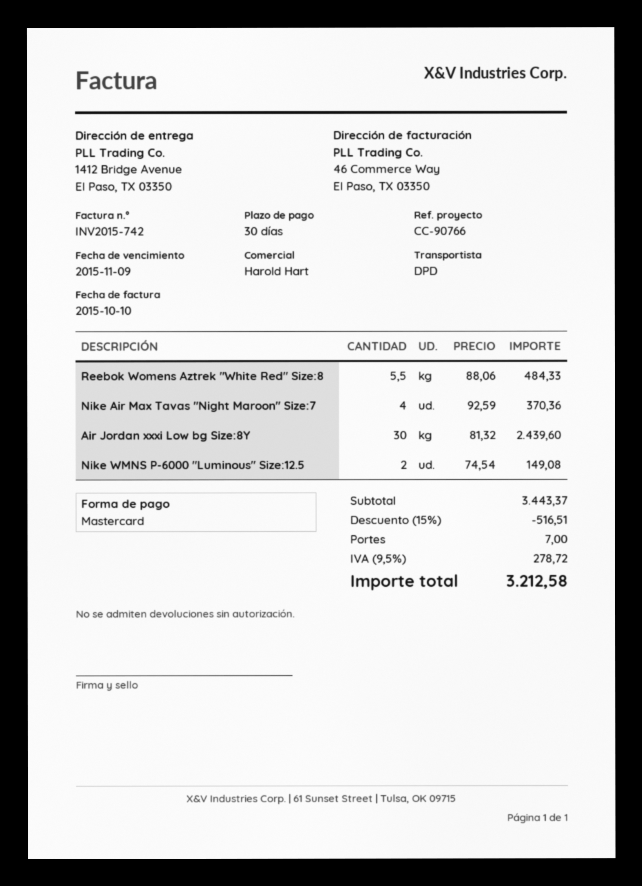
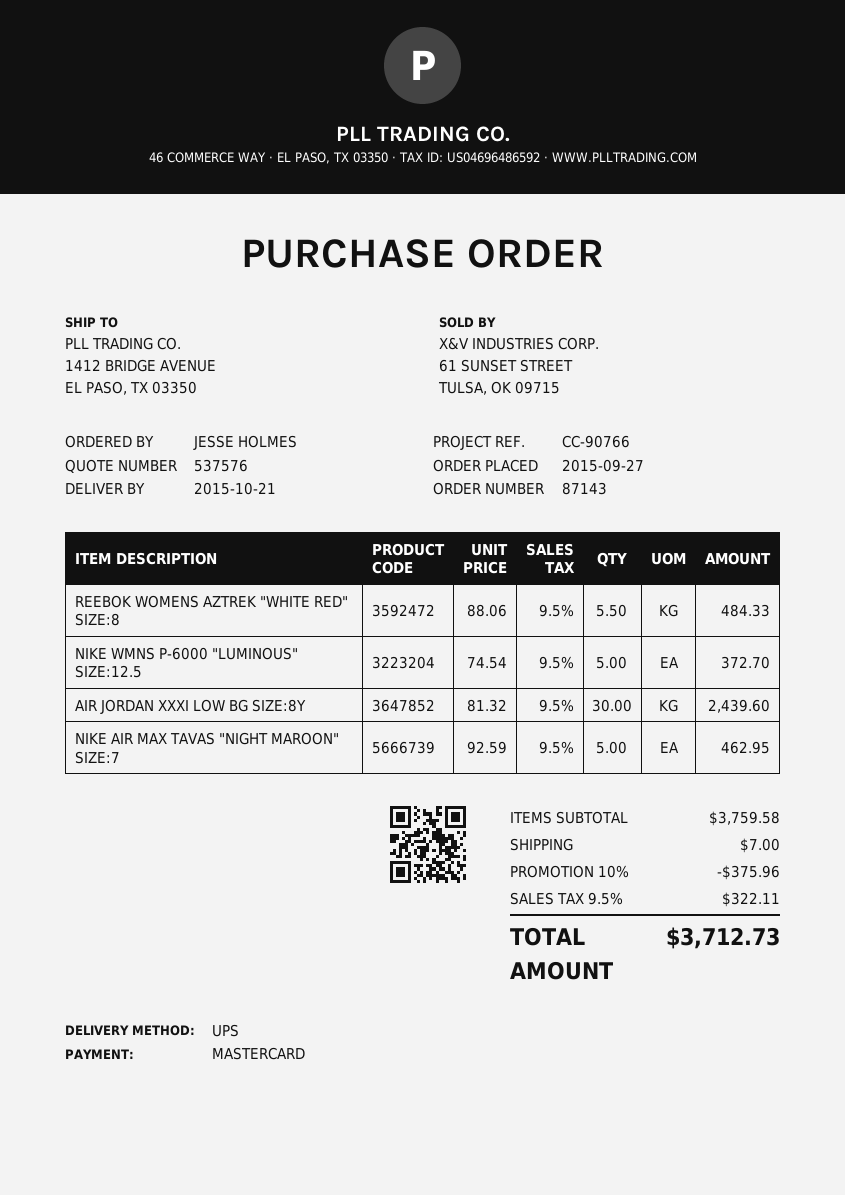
shipping method: DPD -> UPS
Nike Air Max Tavas "Night Maroon" Size:7: 4 x 92.59 = 370.36 -> 5 x 92.59 = 462.95
Nike WMNS P-6000 "Luminous" Size:12.5: 2 x 74.54 = 149.08 -> 5 x 74.54 = 372.70
subtotal: 3443.37 -> 3759.58
discount: 15% = 516.51 -> 10% = 375.96
tax: 9.5% = 278.72 -> 9.5% = 322.11
total: 3212.58 -> 3712.73

